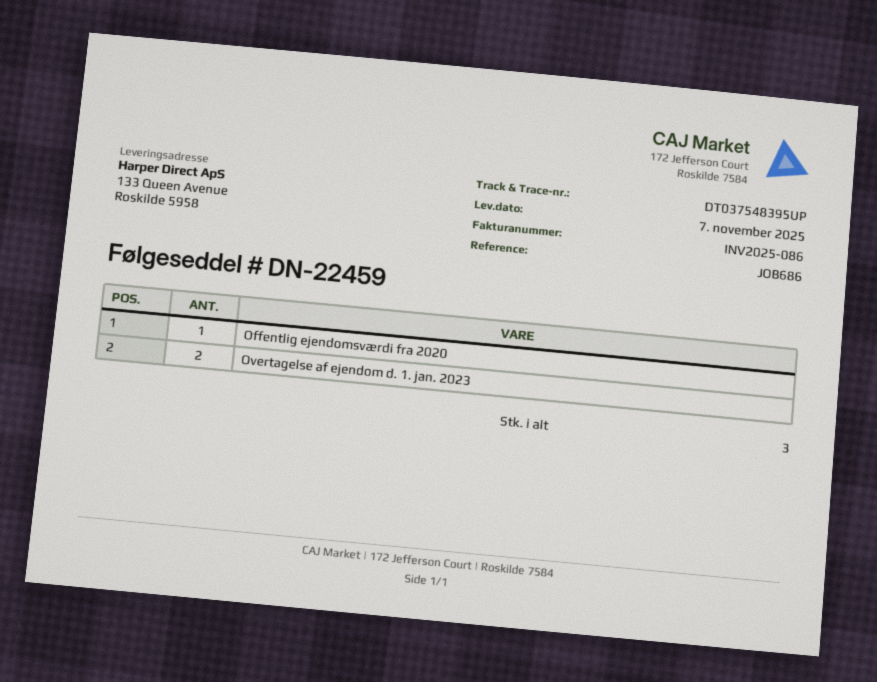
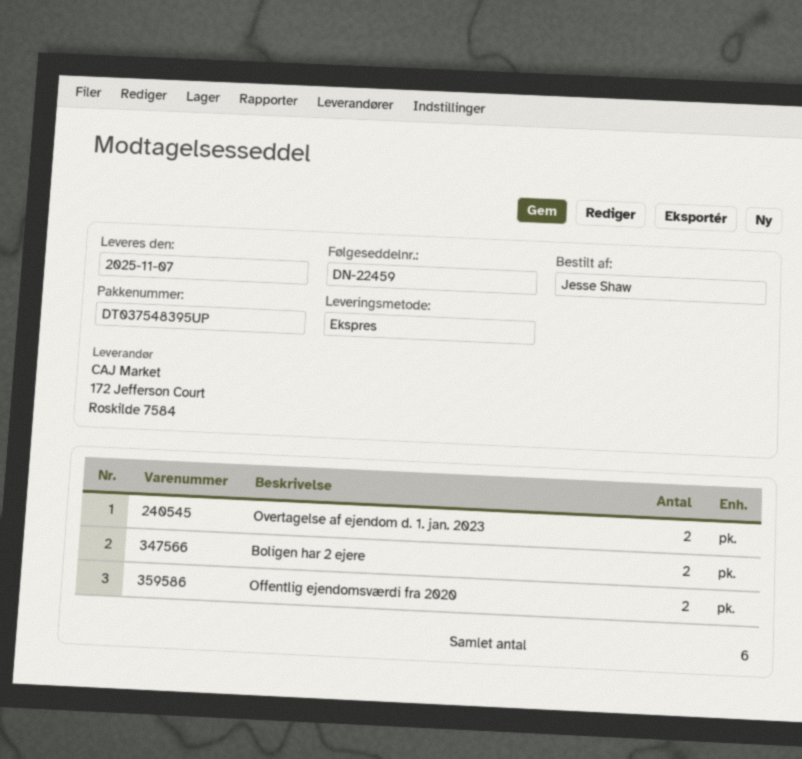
Offentlig ejendomsværdi fra 2020: 1 -> 2
Boligen har 2 ejere: none -> 2
total quantity: 3 -> 6

